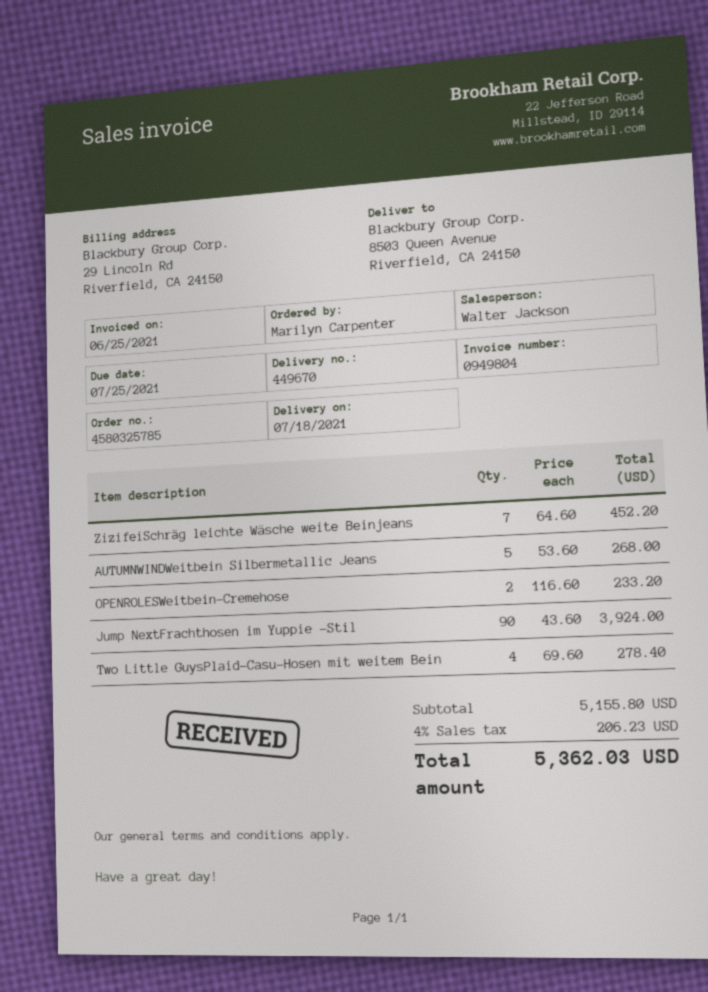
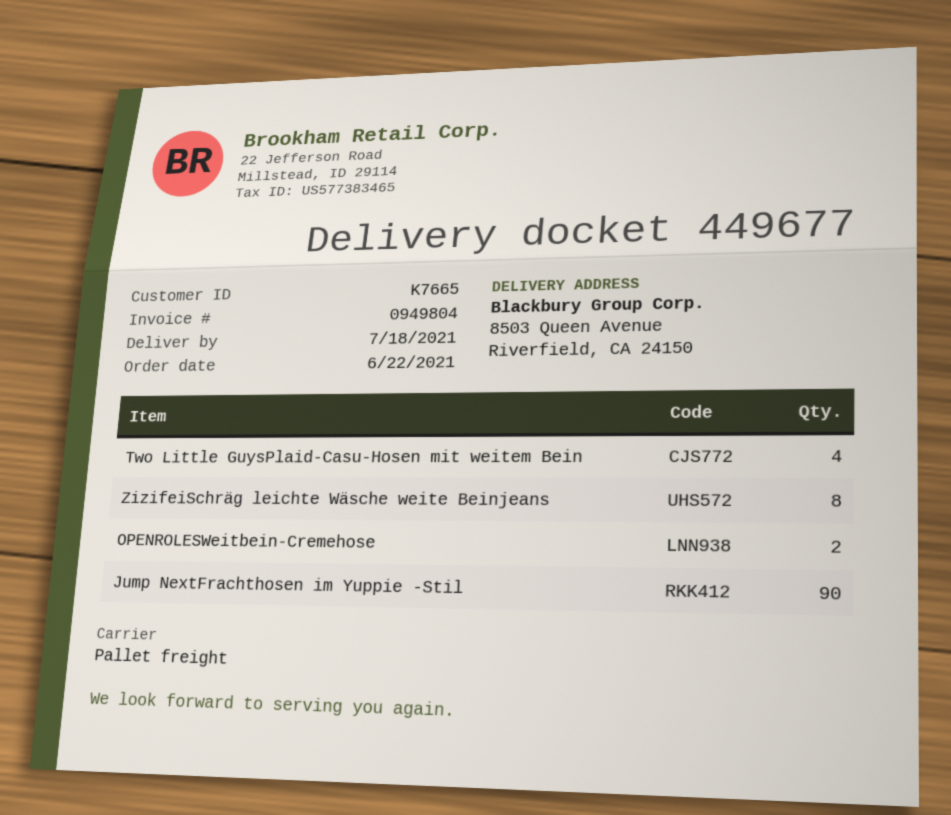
delivery note number: 449670 -> 449677
ZizifeiSchräg leichte Wäsche weite Beinjeans: 7 -> 8
AUTUMNWINDWeitbein Silbermetallic Jeans: 5 -> none

